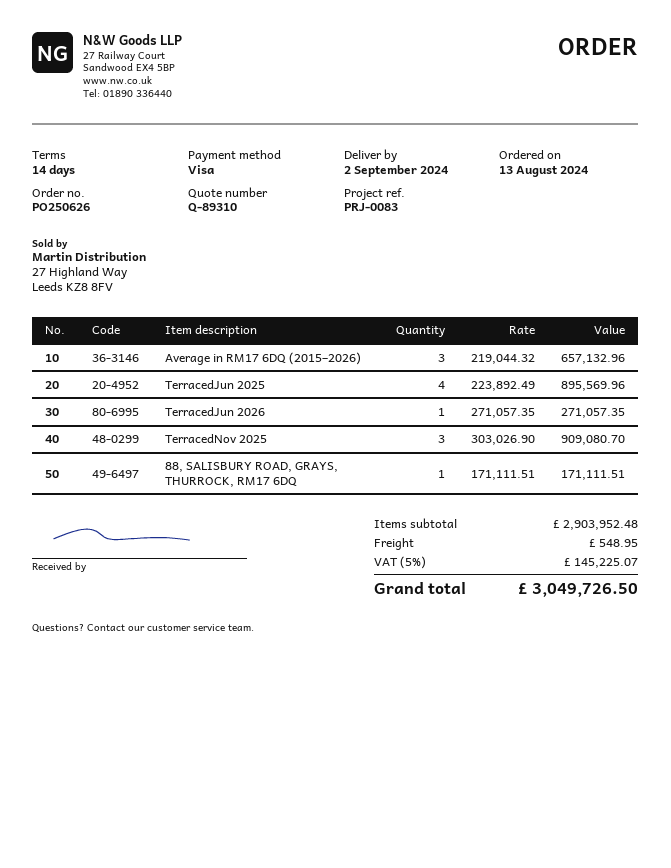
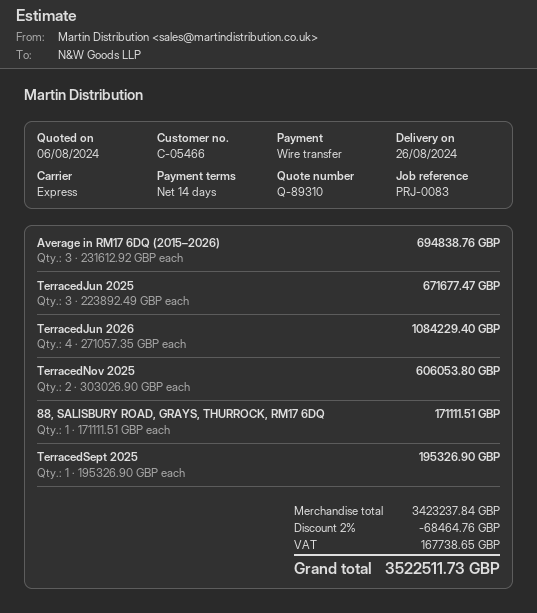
delivery date: 2024-09-02 -> 2024-08-26
payment method: Visa -> bank transfer
Average in RM17 6DQ (2015–2026): 3 x 219044.32 = 657132.96 -> 3 x 231612.92 = 694838.76
TerracedJun 2025: 4 x 223892.49 = 895569.96 -> 3 x 223892.49 = 671677.47
TerracedJun 2026: 1 x 271057.35 = 271057.35 -> 4 x 271057.35 = 1084229.40
TerracedNov 2025: 3 x 303026.90 = 909080.70 -> 2 x 303026.90 = 606053.80
TerracedSept 2025: none -> 1 x 195326.90 = 195326.90
subtotal: 2903952.48 -> 3423237.84
discount: none -> 2% = 68464.76
shipping: 548.95 -> none
tax: 145225.07 -> 167738.65
total: 3049726.50 -> 3522511.73

